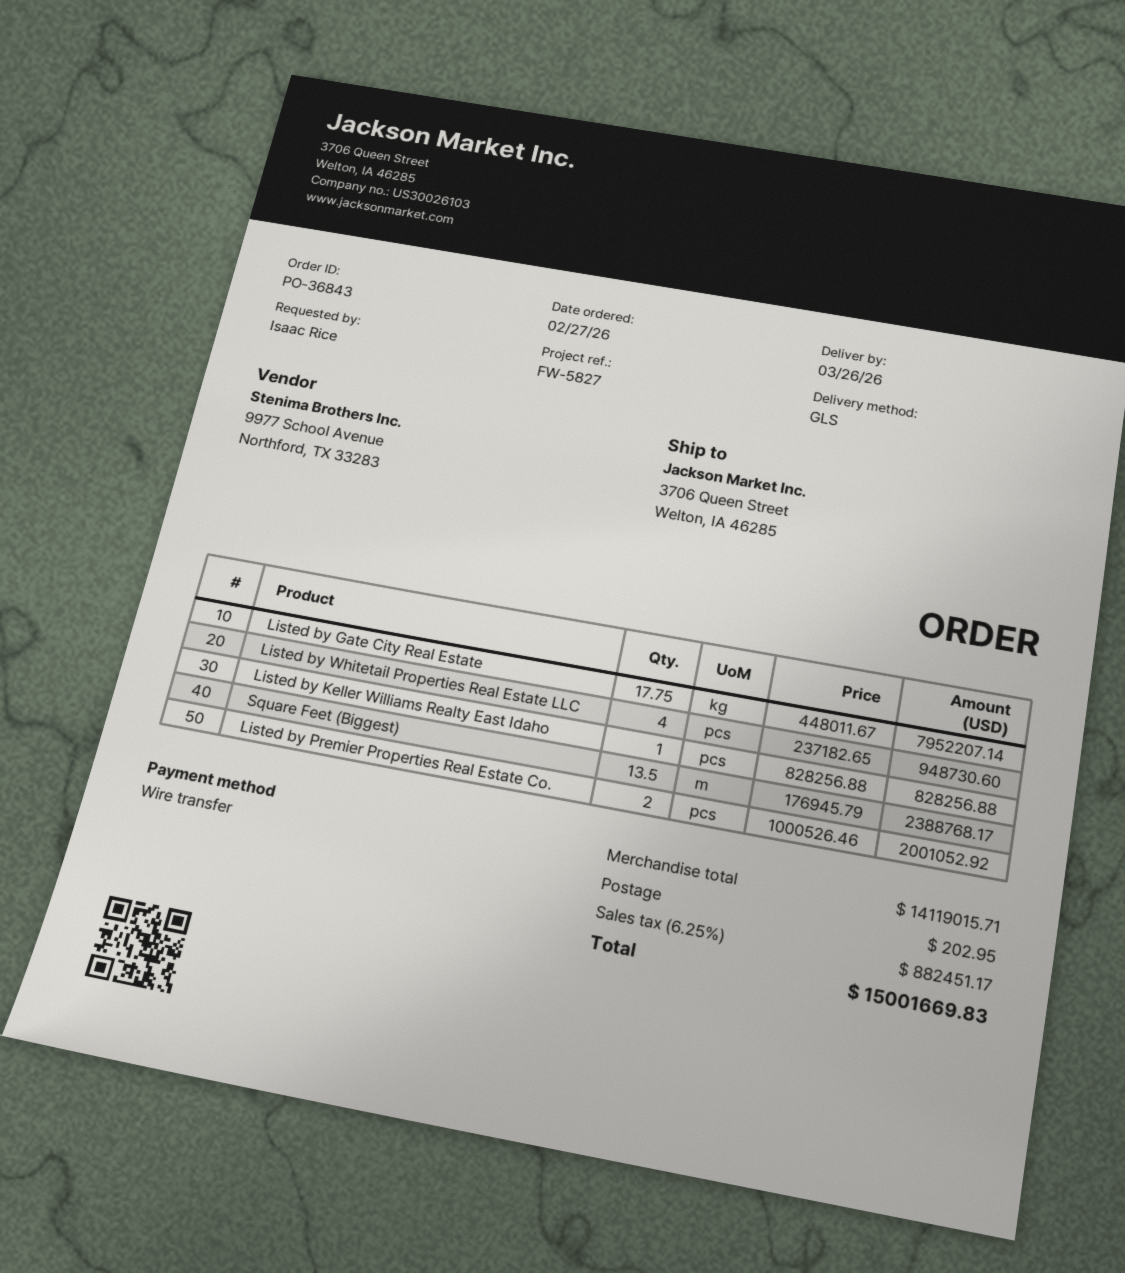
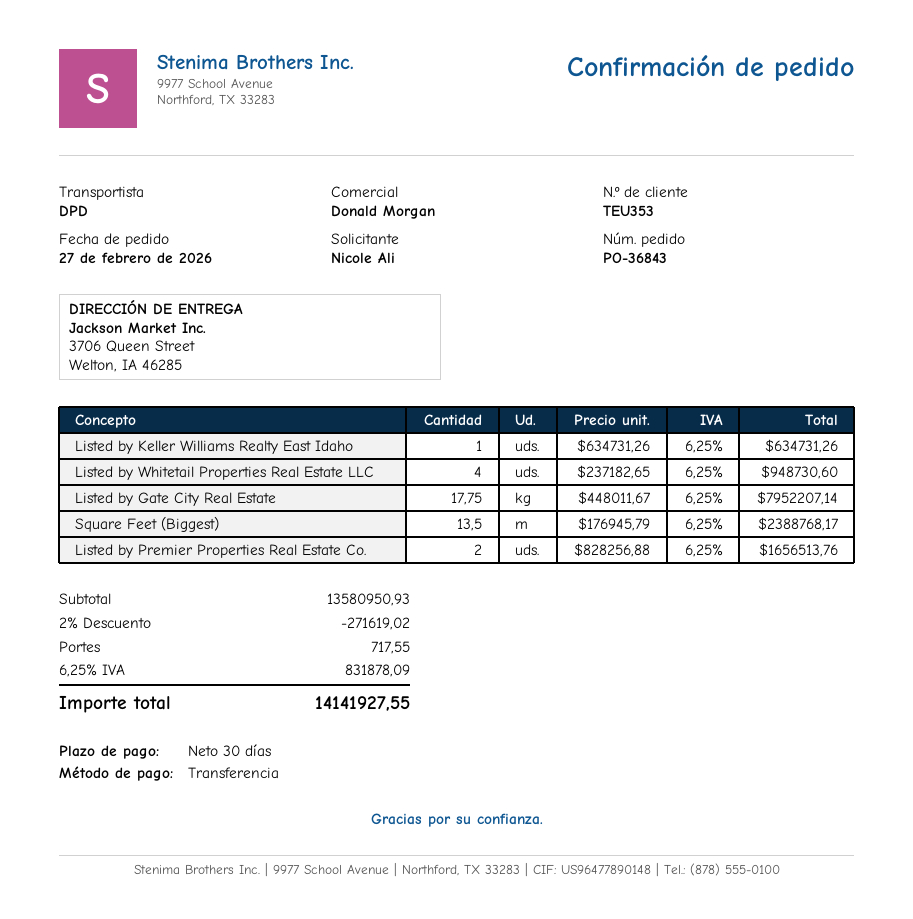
ordered by: Isaac Rice -> Nicole Ali
shipping method: GLS -> DPD
Listed by Keller Williams Realty East Idaho: 1 x 828256.88 = 828256.88 -> 1 x 634731.26 = 634731.26
Listed by Premier Properties Real Estate Co.: 2 x 1000526.46 = 2001052.92 -> 2 x 828256.88 = 1656513.76
subtotal: 14119015.71 -> 13580950.93
discount: none -> 2% = 271619.02
shipping: 202.95 -> 717.55
tax: 6.25% = 882451.17 -> 6.25% = 831878.09
total: 15001669.83 -> 14141927.55

